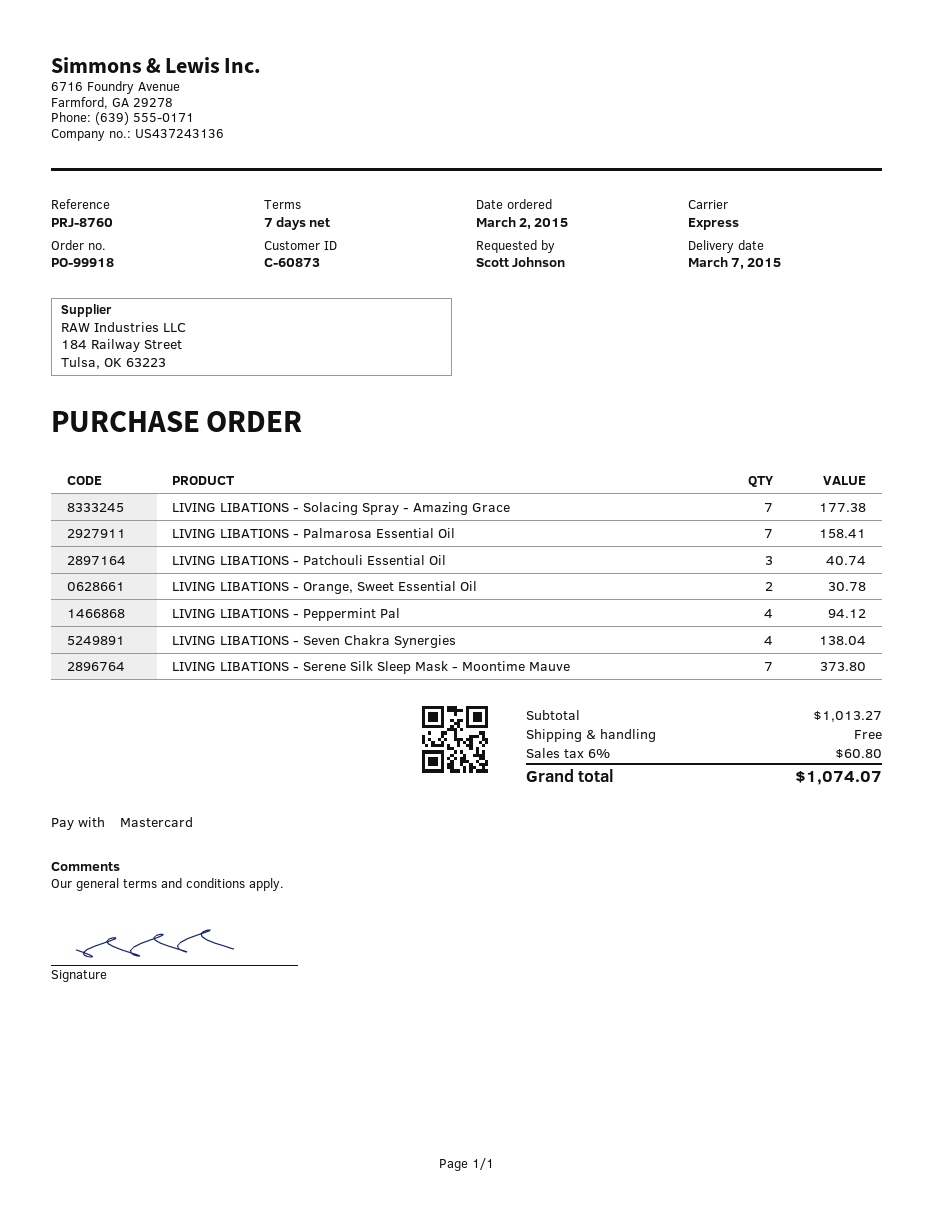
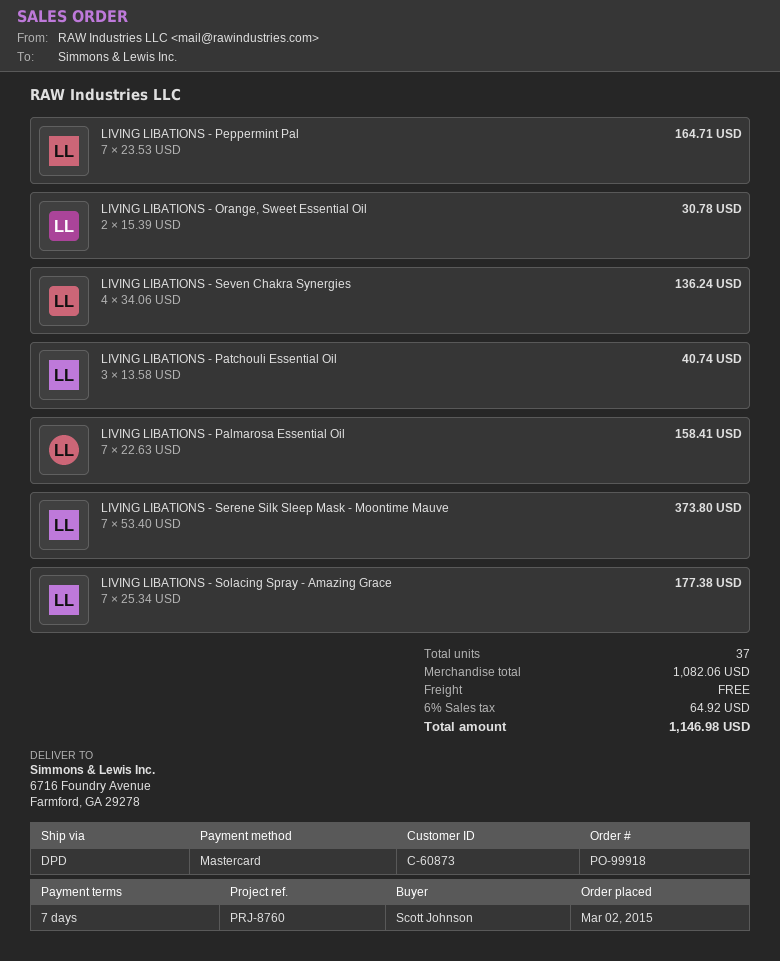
shipping method: express -> DPD
LIVING LIBATIONS - Peppermint Pal: 4 for 94.12 -> 7 for 164.71
LIVING LIBATIONS - Seven Chakra Synergies: 4 for 138.04 -> 4 for 136.24
subtotal: 1013.27 -> 1082.06
tax: 6% = 60.80 -> 6% = 64.92
total: 1074.07 -> 1146.98

